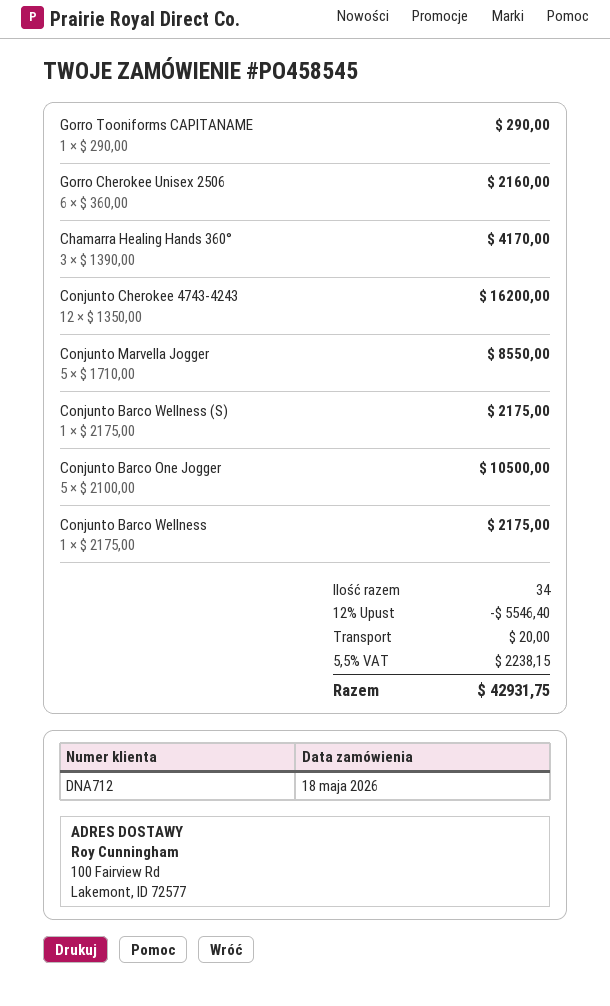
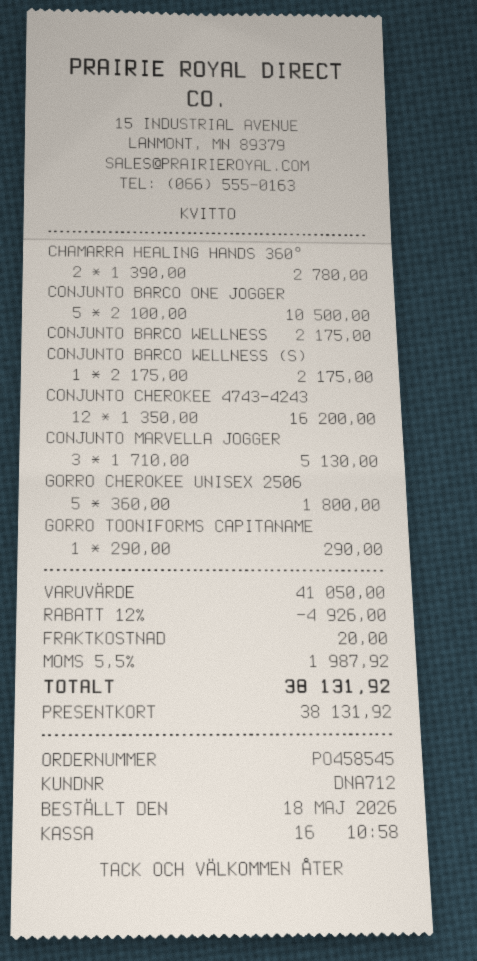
Gorro Cherokee Unisex 2506: 6 x 360.00 = 2160.00 -> 5 x 360.00 = 1800.00
Chamarra Healing Hands 360°: 3 x 1390.00 = 4170.00 -> 2 x 1390.00 = 2780.00
Conjunto Marvella Jogger: 5 x 1710.00 = 8550.00 -> 3 x 1710.00 = 5130.00
discount: 12% = 5546.40 -> 12% = 4926.00
tax: 5.5% = 2238.15 -> 5.5% = 1987.92
total: 42931.75 -> 38131.92

